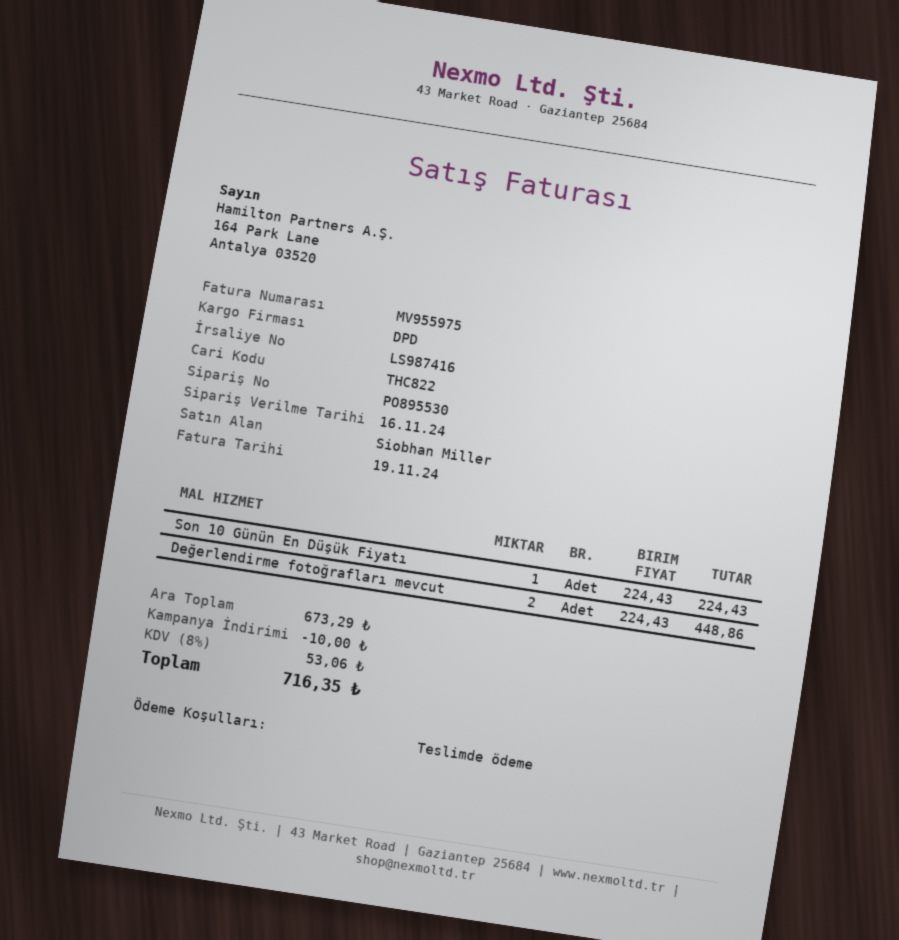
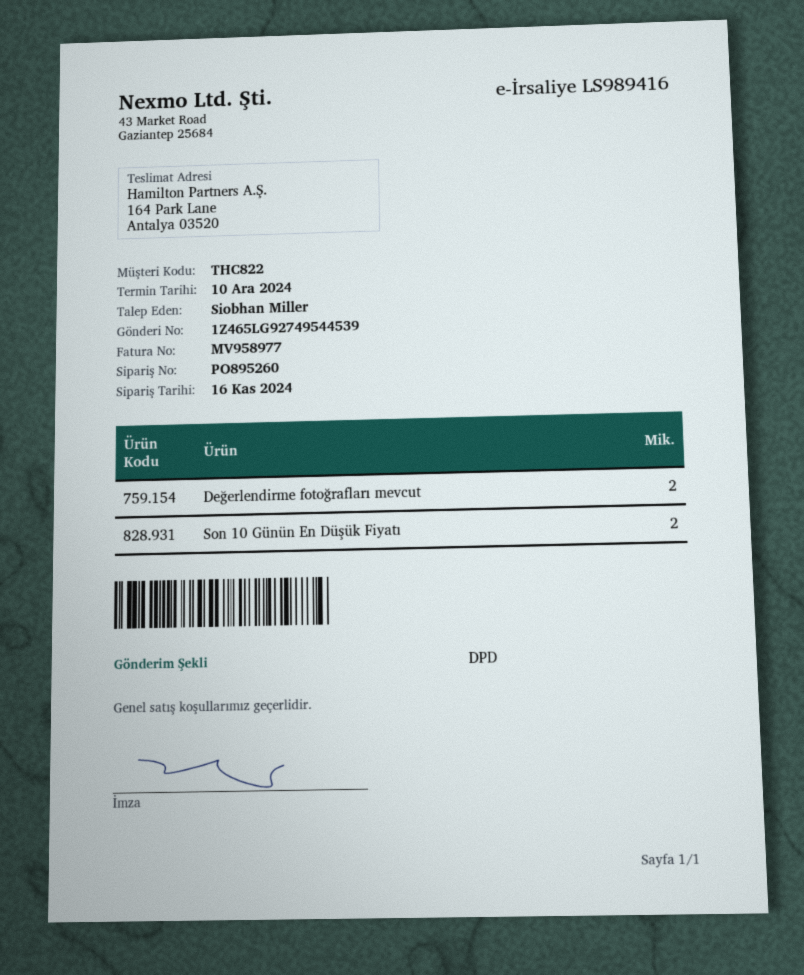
order number: PO895530 -> PO895260
delivery note number: LS987416 -> LS989416
invoice number: MV955975 -> MV958977
Son 10 Günün En Düşük Fiyatı: 1 -> 2

